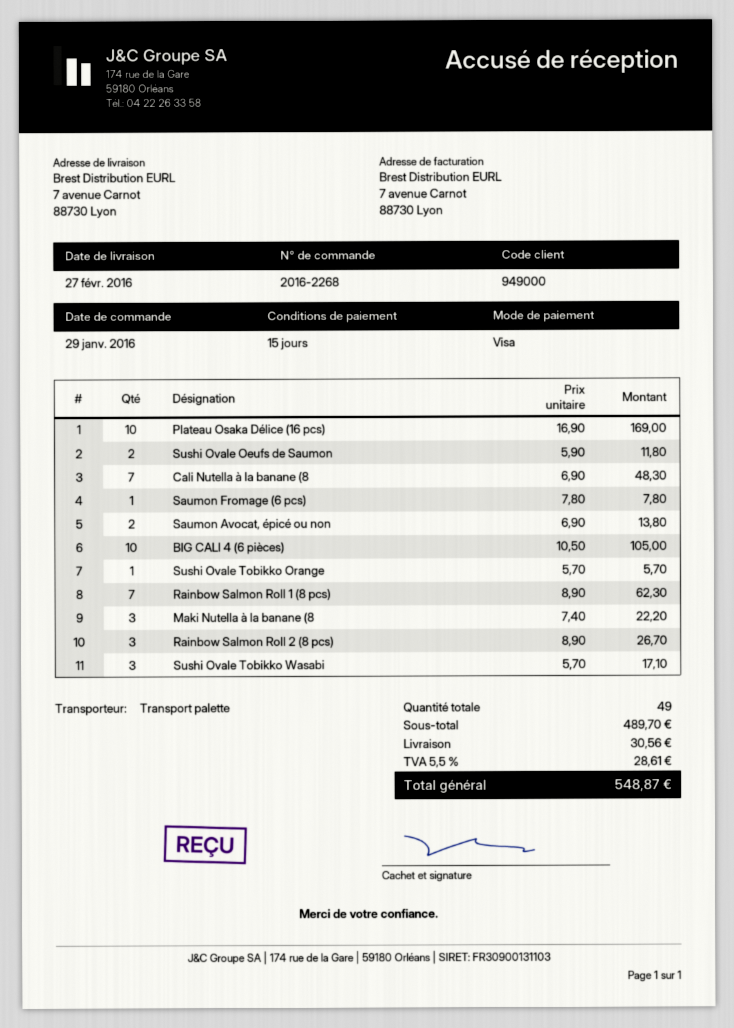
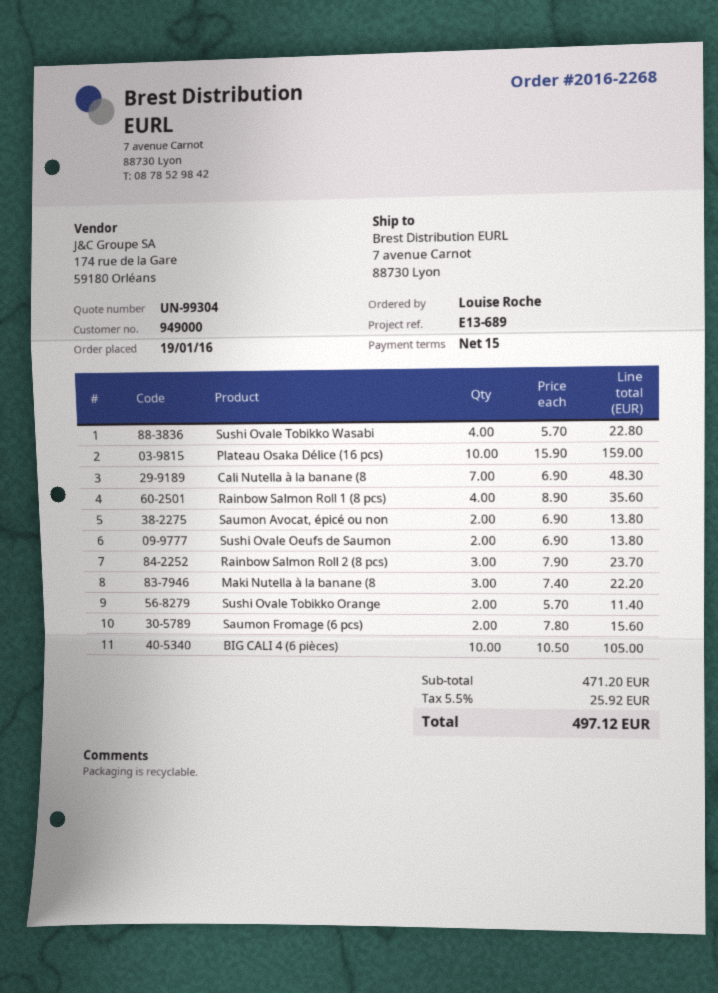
order date: 2016-01-29 -> 2016-01-19
Plateau Osaka Délice (16 pcs): 10 x 16.90 = 169.00 -> 10 x 15.90 = 159.00
Sushi Ovale Oeufs de Saumon: 2 x 5.90 = 11.80 -> 2 x 6.90 = 13.80
Saumon Fromage (6 pcs): 1 x 7.80 = 7.80 -> 2 x 7.80 = 15.60
Sushi Ovale Tobikko Orange: 1 x 5.70 = 5.70 -> 2 x 5.70 = 11.40
Rainbow Salmon Roll 1 (8 pcs): 7 x 8.90 = 62.30 -> 4 x 8.90 = 35.60
Rainbow Salmon Roll 2 (8 pcs): 3 x 8.90 = 26.70 -> 3 x 7.90 = 23.70
Sushi Ovale Tobikko Wasabi: 3 x 5.70 = 17.10 -> 4 x 5.70 = 22.80
subtotal: 489.70 -> 471.20
shipping: 30.56 -> none
tax: 5.5% = 28.61 -> 5.5% = 25.92
total: 548.87 -> 497.12

